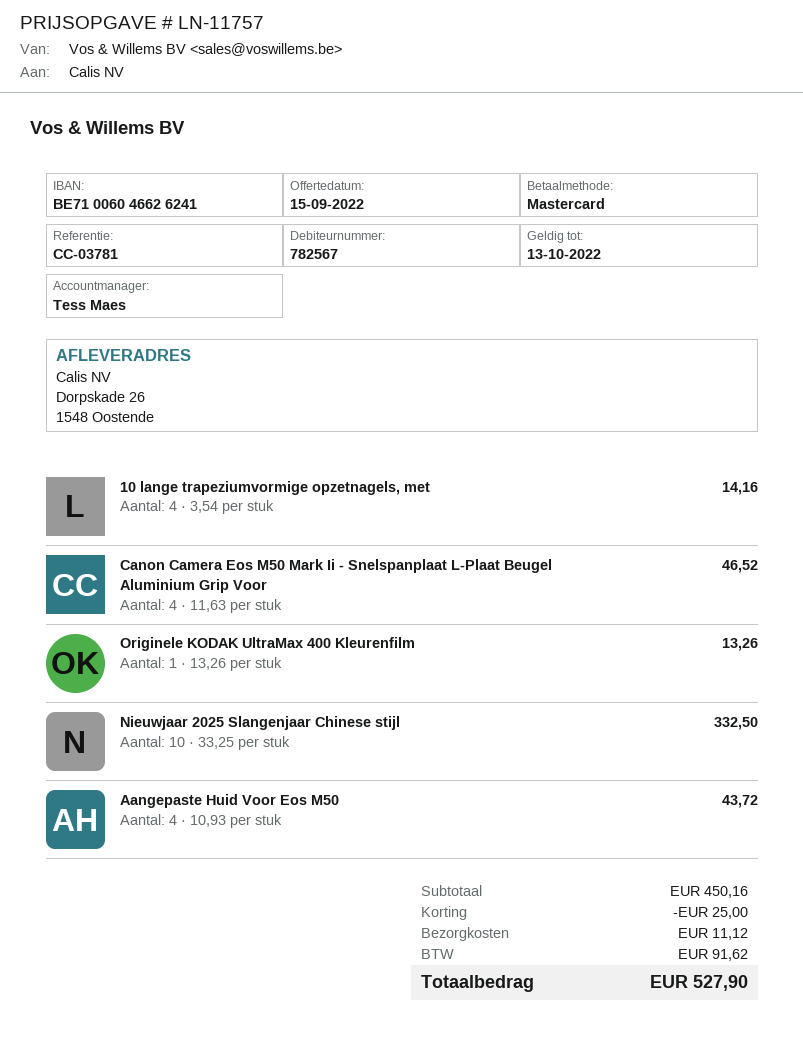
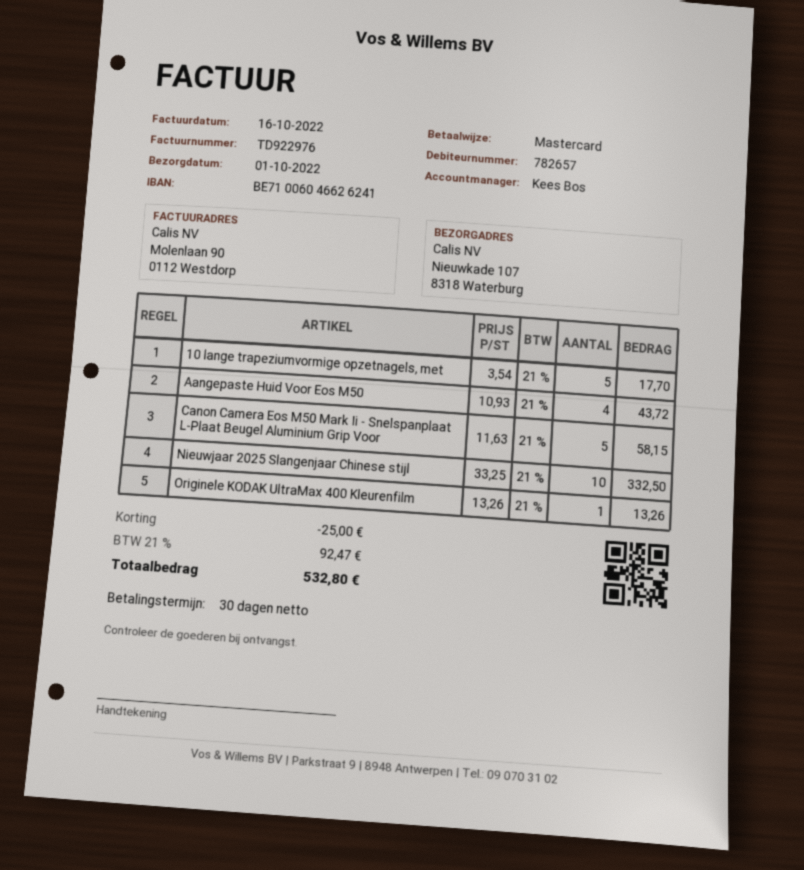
customer number: 782567 -> 782657
sales rep: Tess Maes -> Kees Bos
ship to: Dorpskade 26, 1548 Oostende -> Nieuwkade 107, 8318 Waterburg
10 lange trapeziumvormige opzetnagels, met: 4 x 3.54 = 14.16 -> 5 x 3.54 = 17.70
Canon Camera Eos M50 Mark Ii - Snelspanplaat L-Plaat Beugel Aluminium Grip Voor: 4 x 11.63 = 46.52 -> 5 x 11.63 = 58.15
shipping: 11.12 -> none
tax: 91.62 -> 92.47
total: 527.90 -> 532.80

